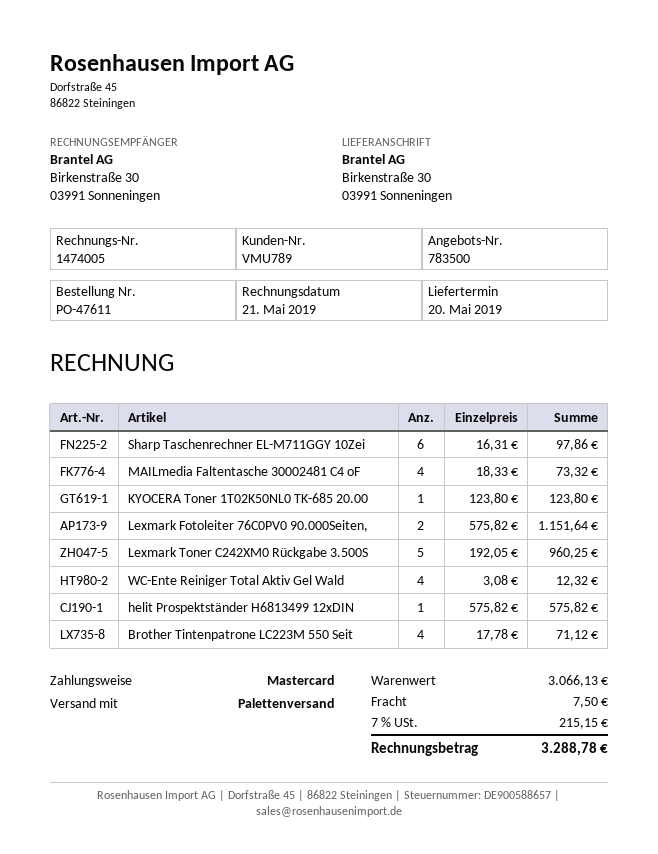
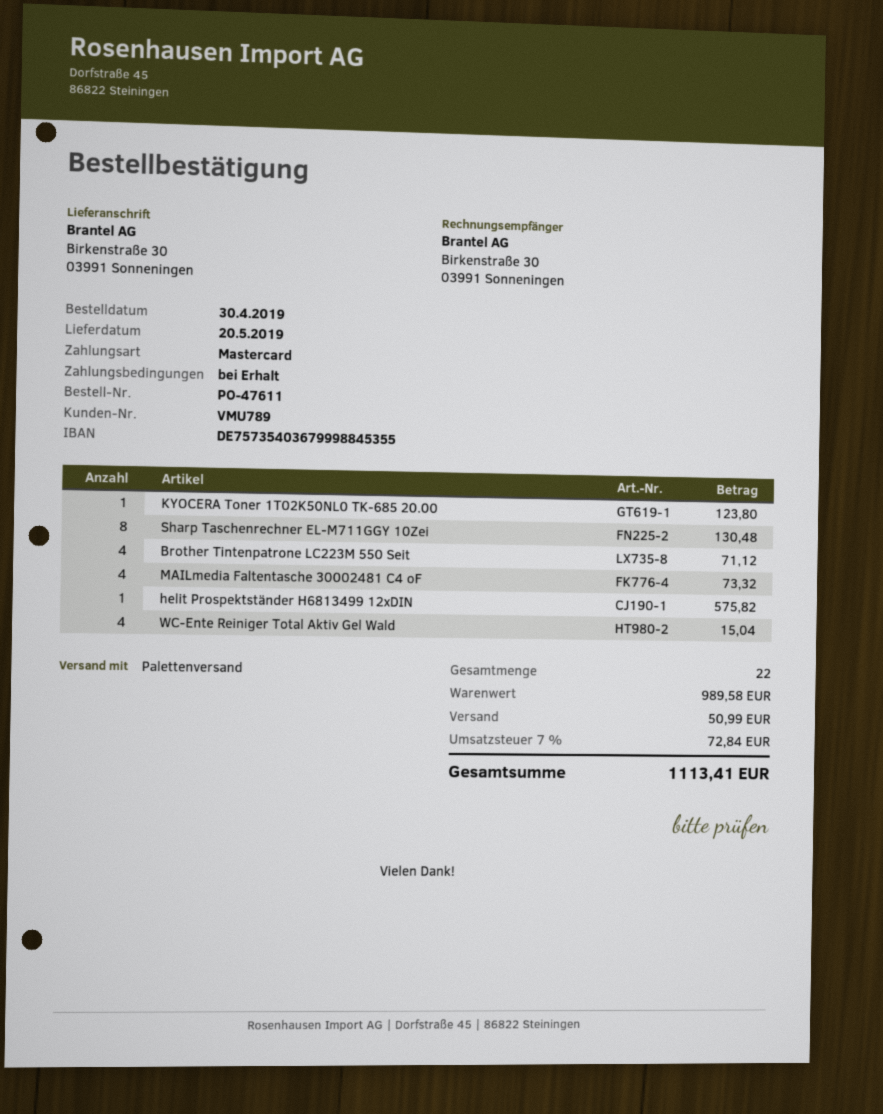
Sharp Taschenrechner EL-M711GGY 10Zei: 6 for 97.86 -> 8 for 130.48
Lexmark Fotoleiter 76C0PV0 90.000Seiten,: 2 for 1151.64 -> none
Lexmark Toner C242XM0 Rückgabe 3.500S: 5 for 960.25 -> none
WC-Ente Reiniger Total Aktiv Gel Wald: 4 for 12.32 -> 4 for 15.04
subtotal: 3066.13 -> 989.58
shipping: 7.50 -> 50.99
tax: 7% = 215.15 -> 7% = 72.84
total: 3288.78 -> 1113.41

